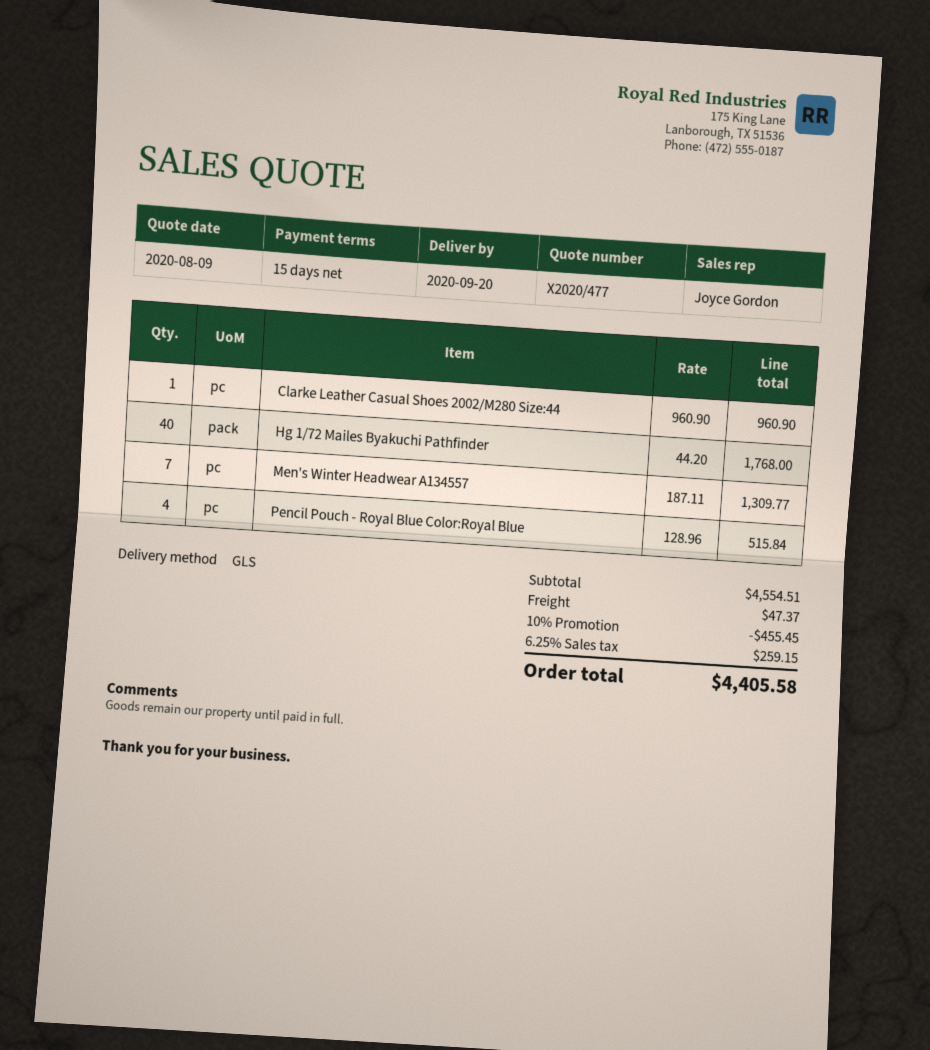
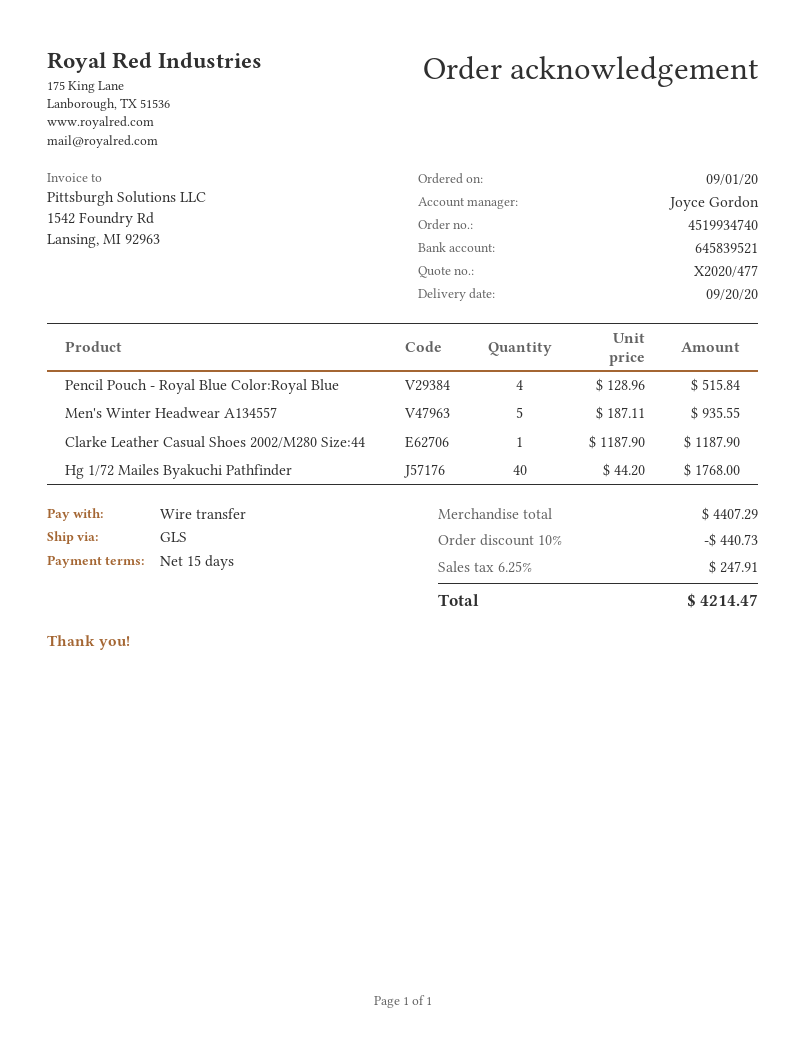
Clarke Leather Casual Shoes 2002/M280 Size:44: 1 x 960.90 = 960.90 -> 1 x 1187.90 = 1187.90
Men's Winter Headwear A134557: 7 x 187.11 = 1309.77 -> 5 x 187.11 = 935.55
subtotal: 4554.51 -> 4407.29
discount: 10% = 455.45 -> 10% = 440.73
shipping: 47.37 -> none
tax: 6.25% = 259.15 -> 6.25% = 247.91
total: 4405.58 -> 4214.47

